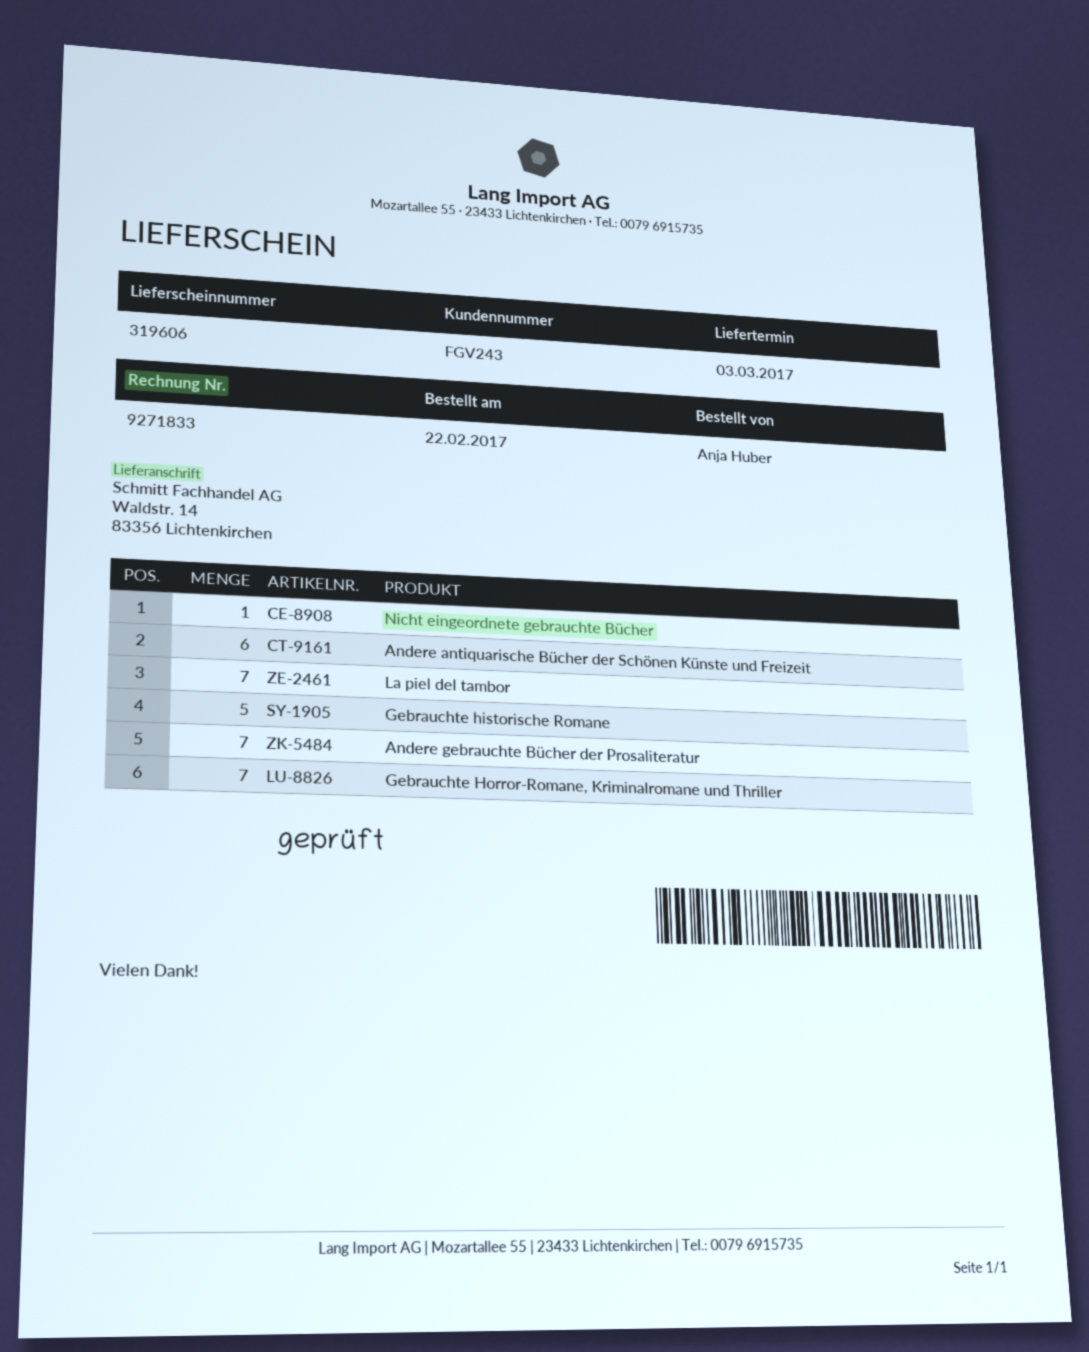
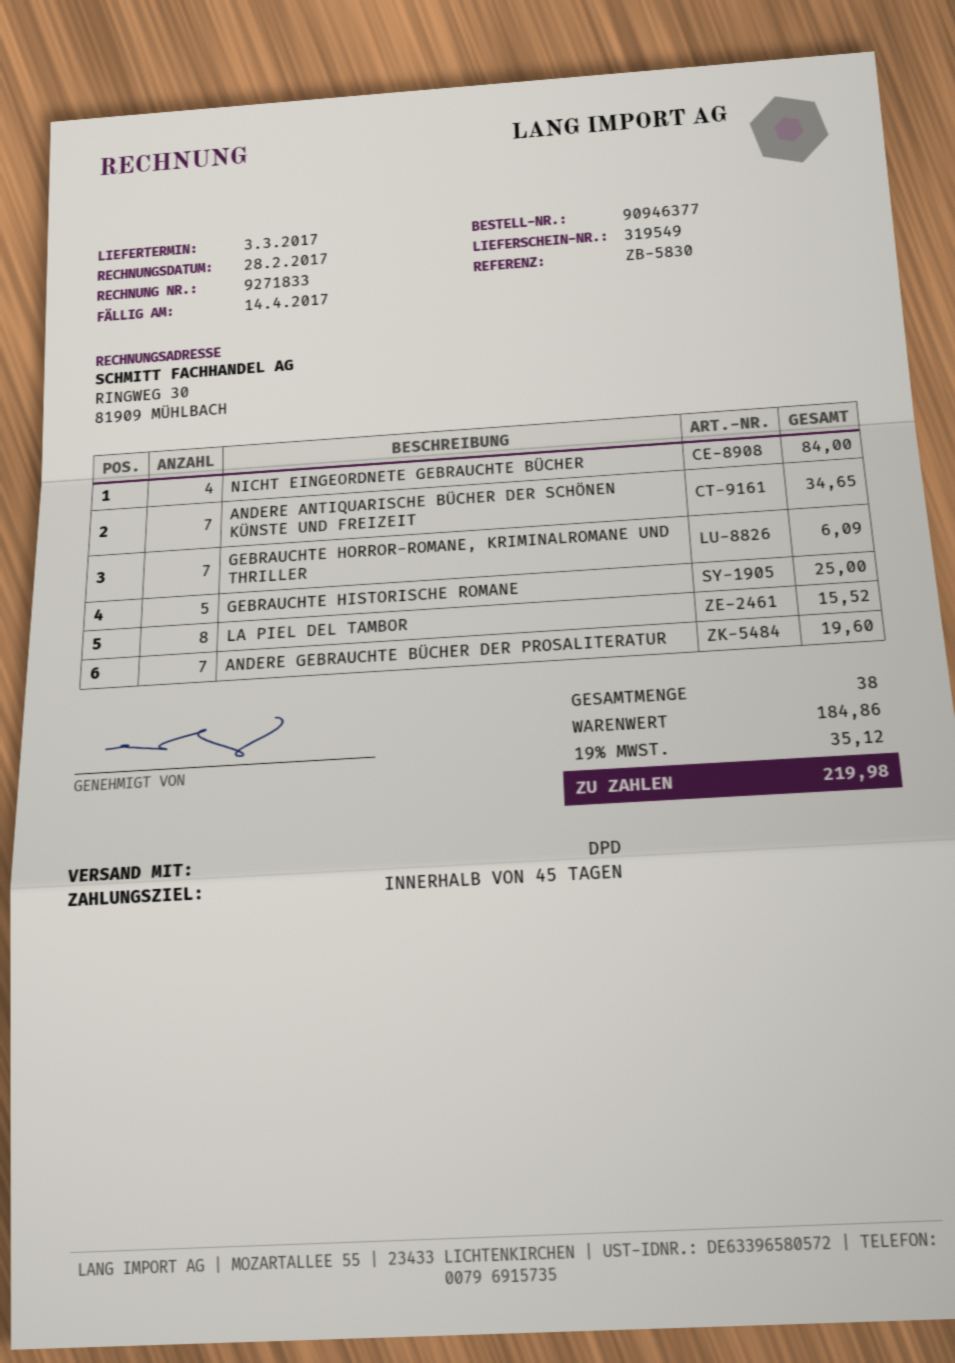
delivery note number: 319606 -> 319549
Nicht eingeordnete gebrauchte Bücher: 1 -> 4
Andere antiquarische Bücher der Schönen Künste und Freizeit: 6 -> 7
La piel del tambor: 7 -> 8

